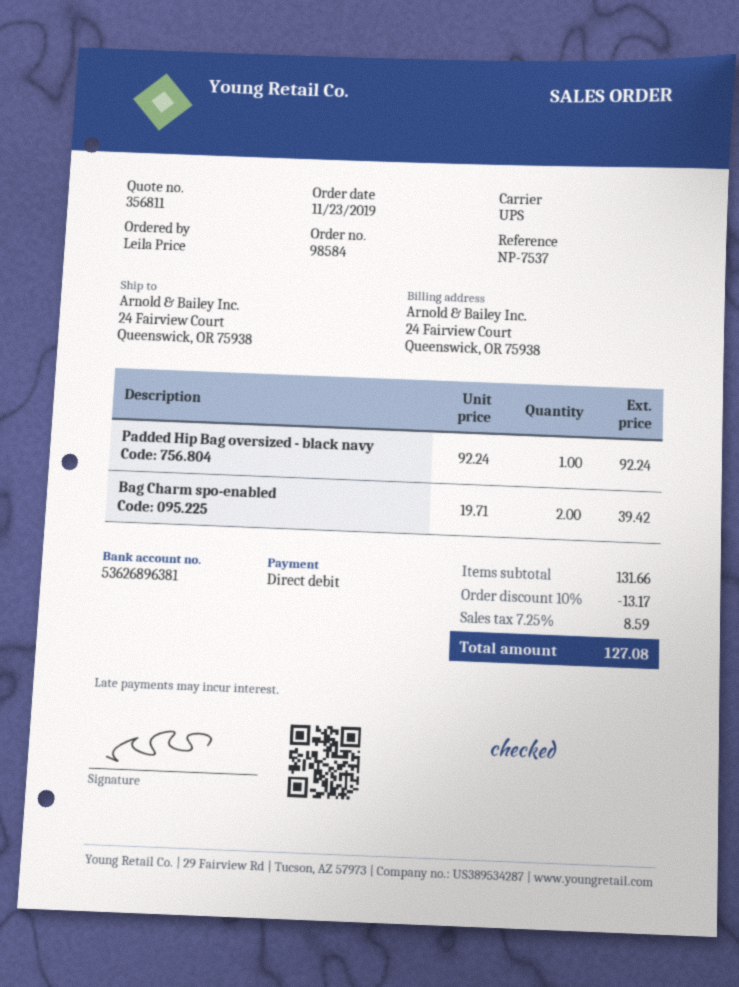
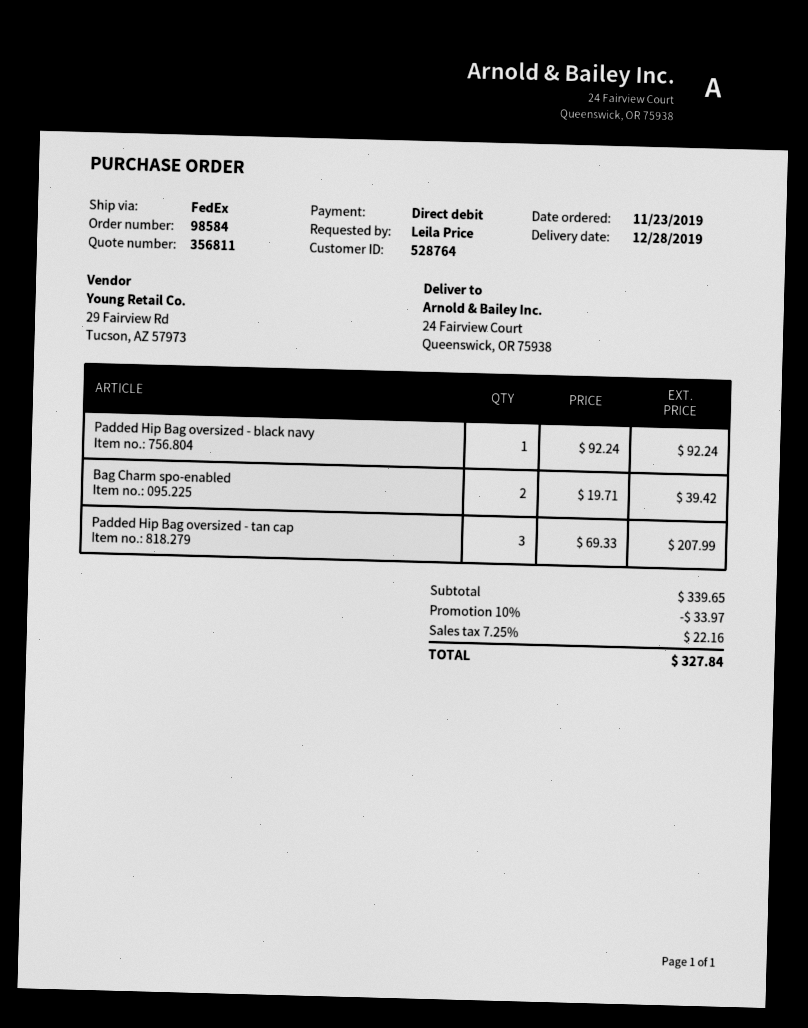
shipping method: UPS -> FedEx
Padded Hip Bag oversized - tan cap: none -> 3 x 69.33 = 207.99
subtotal: 131.66 -> 339.65
discount: 10% = 13.17 -> 10% = 33.97
tax: 7.25% = 8.59 -> 7.25% = 22.16
total: 127.08 -> 327.84

